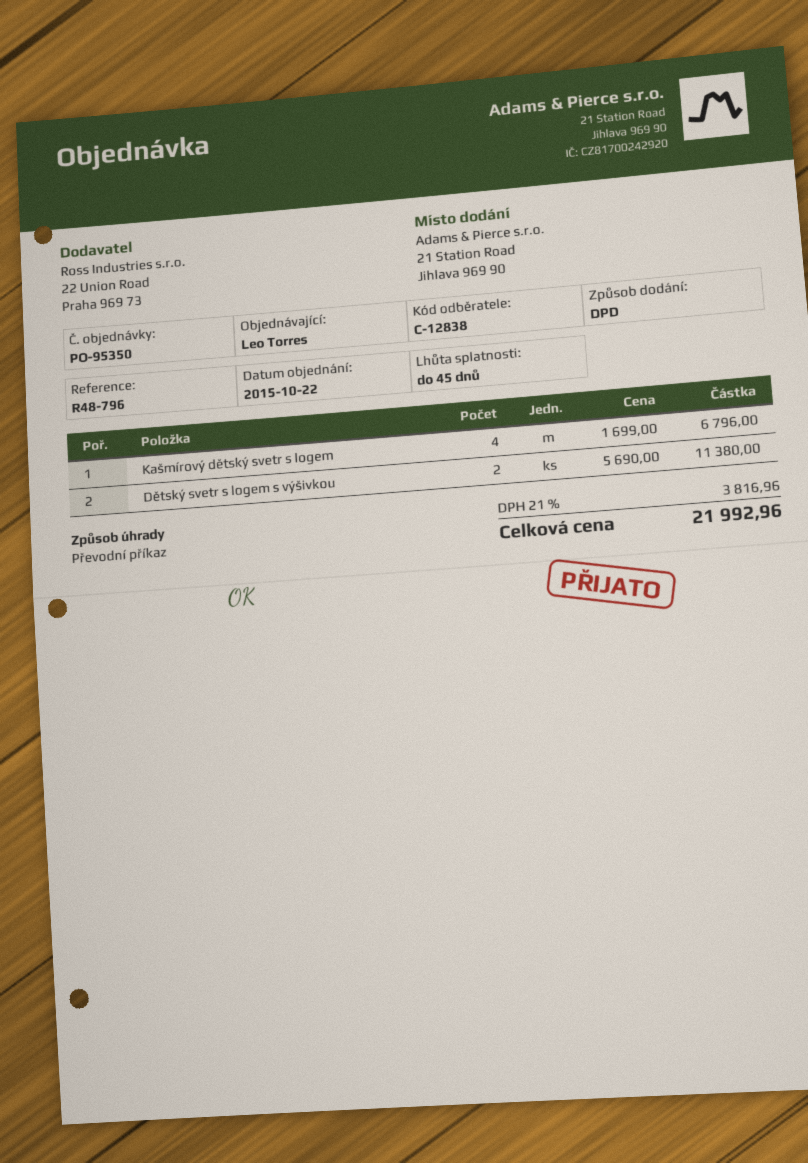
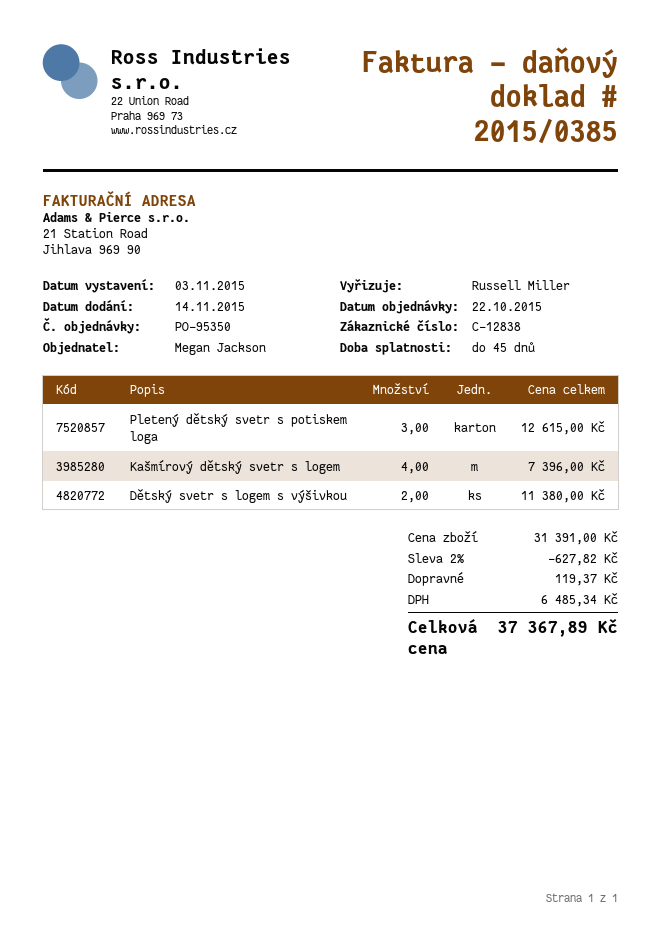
ordered by: Leo Torres -> Megan Jackson
Kašmírový dětský svetr s logem: 4 for 6796.00 -> 4 for 7396.00
Pletený dětský svetr s potiskem loga: none -> 3 for 12615.00
discount: none -> 2% = 627.82
shipping: none -> 119.37
tax: 3816.96 -> 6485.34
total: 21992.96 -> 37367.89

